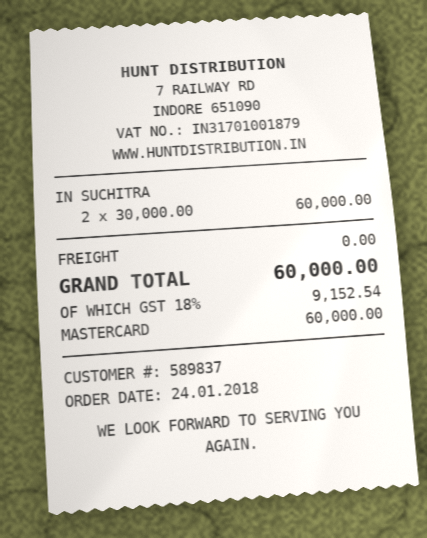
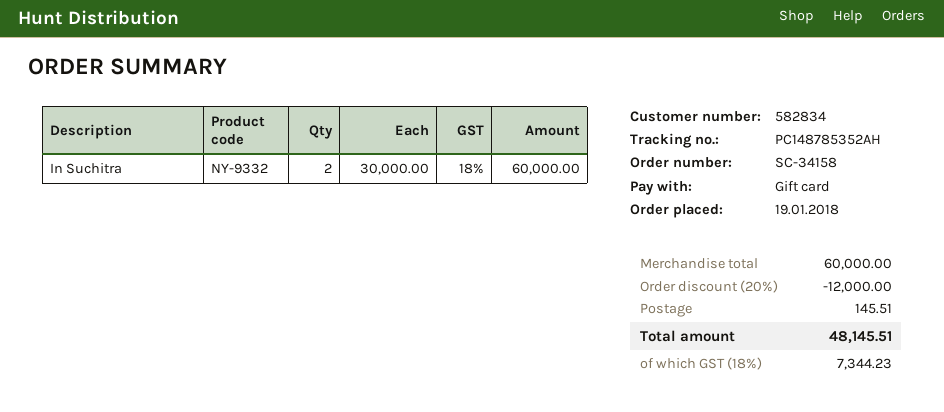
order date: 2018-01-24 -> 2018-01-19
customer number: 589837 -> 582834
payment method: Mastercard -> gift card
discount: none -> 20% = 12000.00
shipping: 0.00 -> 145.51
tax: 18% = 9152.54 -> 18% = 7344.23
total: 60000.00 -> 48145.51

